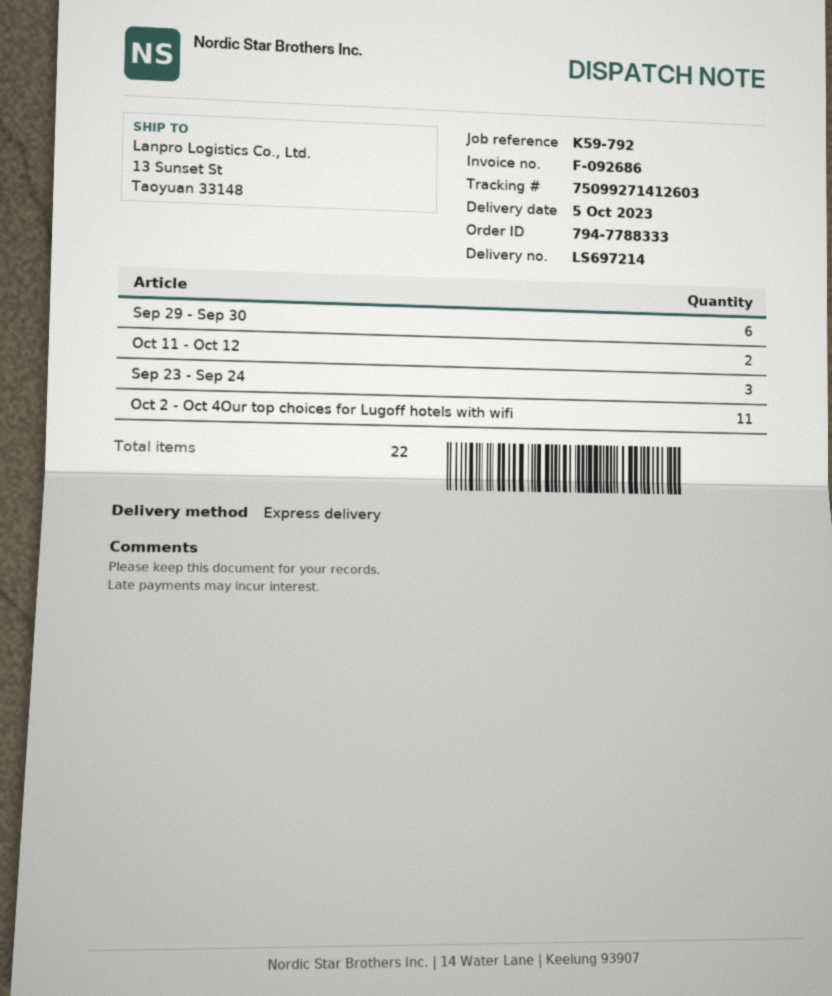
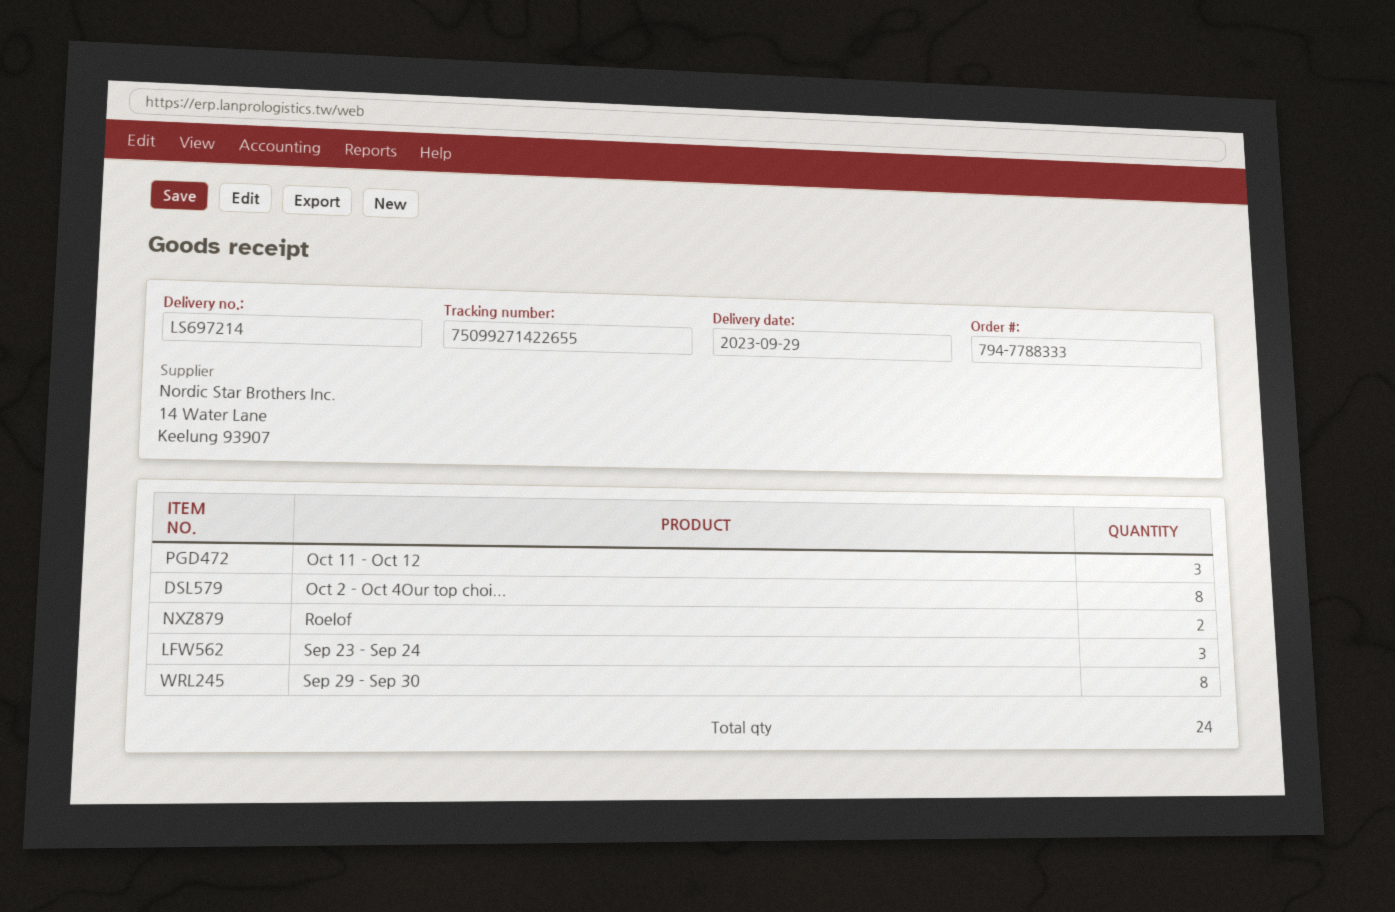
delivery date: 2023-10-05 -> 2023-09-29
tracking number: 75099271412603 -> 75099271422655
Sep 29 - Sep 30: 6 -> 8
Oct 11 - Oct 12: 2 -> 3
Oct 2 - Oct 4Our top choices for Lugoff hotels with wifi: 11 -> 8
Roelof: none -> 2
total quantity: 22 -> 24

